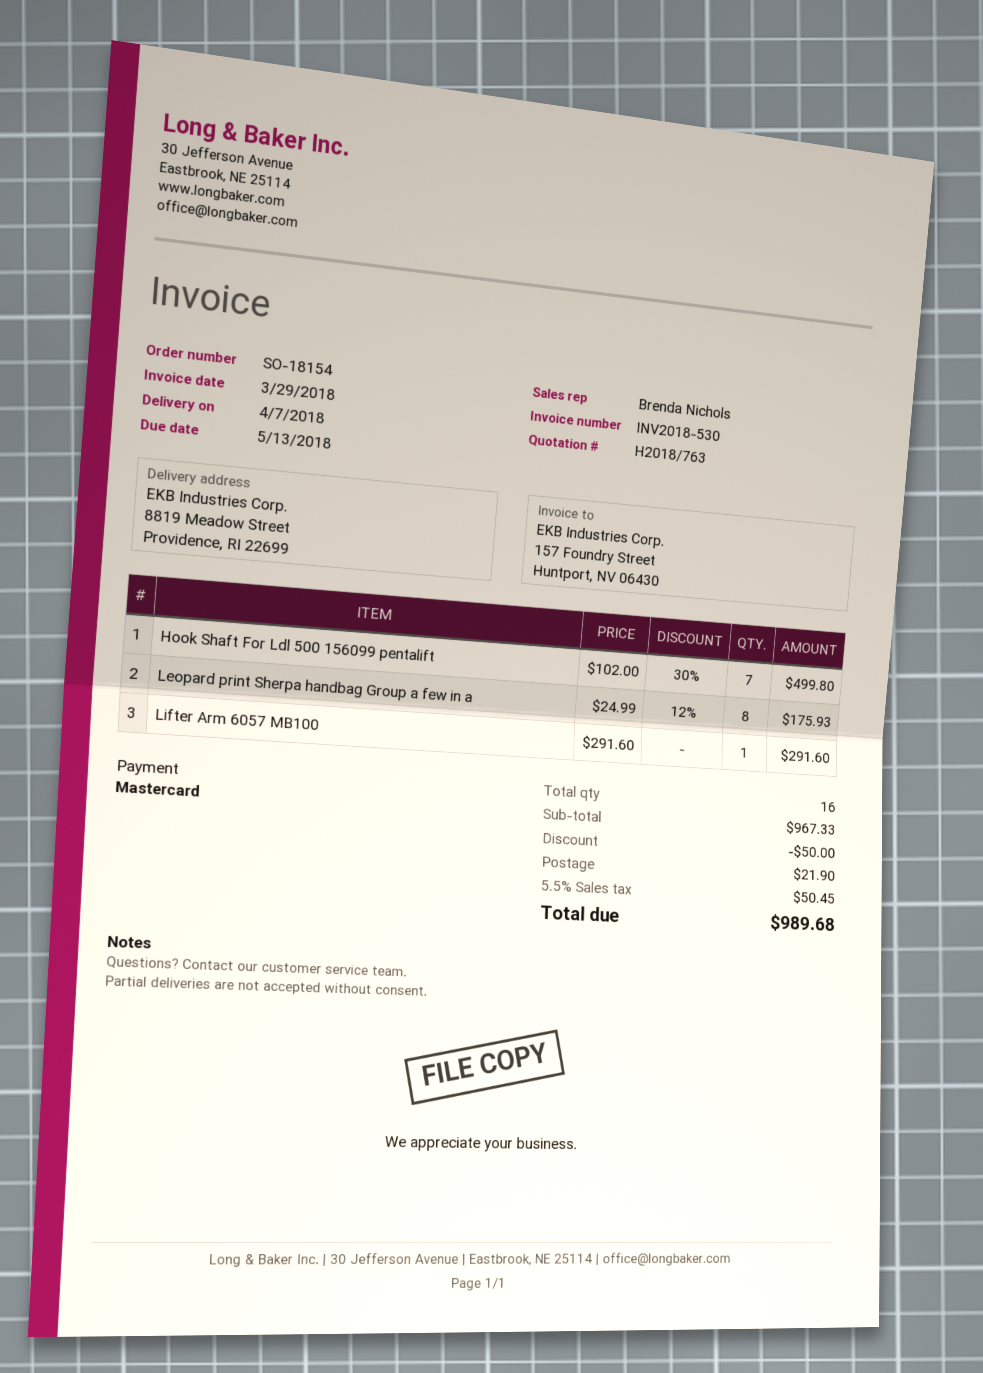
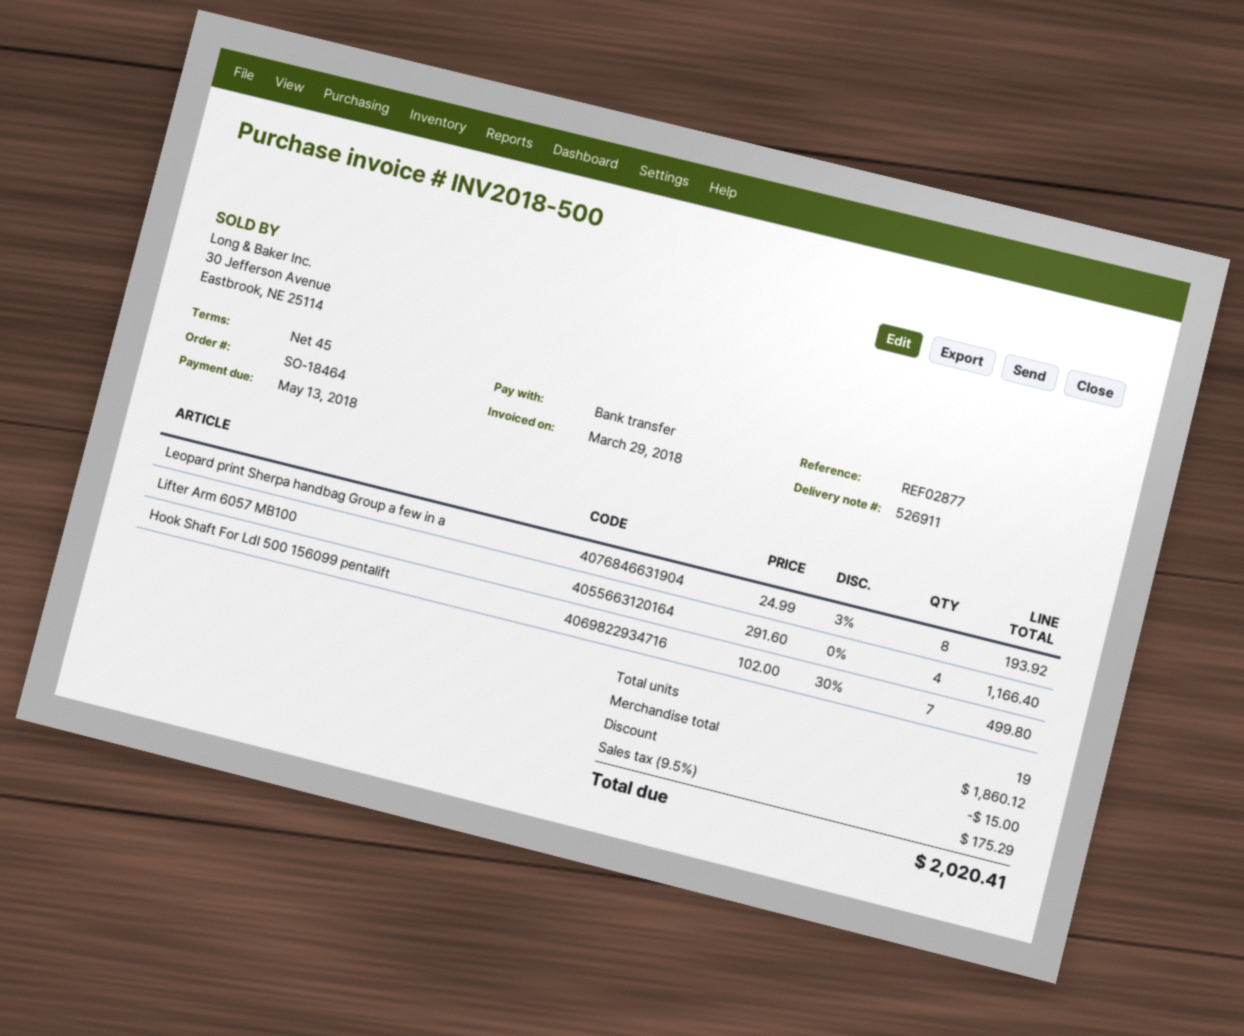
order number: SO-18154 -> SO-18464
invoice number: INV2018-530 -> INV2018-500
payment method: Mastercard -> bank transfer
Leopard print Sherpa handbag Group a few in a: 8 x 24.99 - 12% = 175.93 -> 8 x 24.99 - 3% = 193.92
Lifter Arm 6057 MB100: 1 x 291.60 = 291.60 -> 4 x 291.60 = 1166.40
total quantity: 16 -> 19
subtotal: 967.33 -> 1860.12
discount: 50.00 -> 15.00
shipping: 21.90 -> none
tax: 5.5% = 50.45 -> 9.5% = 175.29
total: 989.68 -> 2020.41

